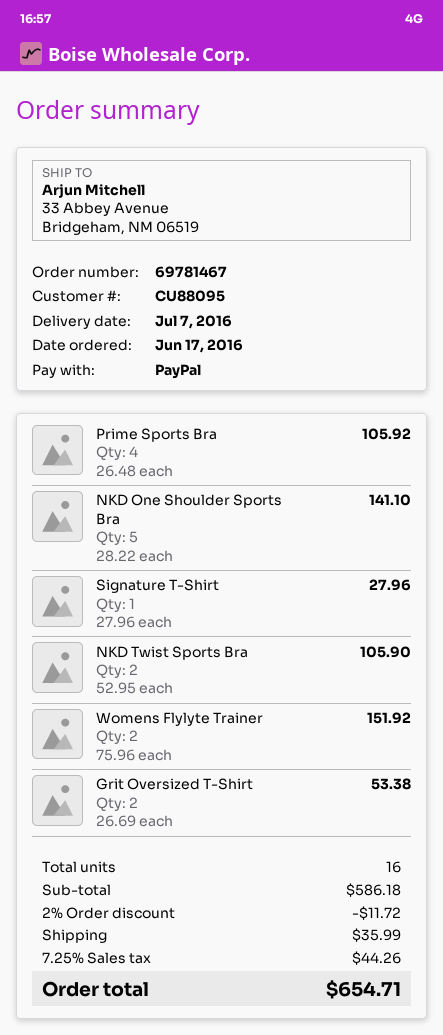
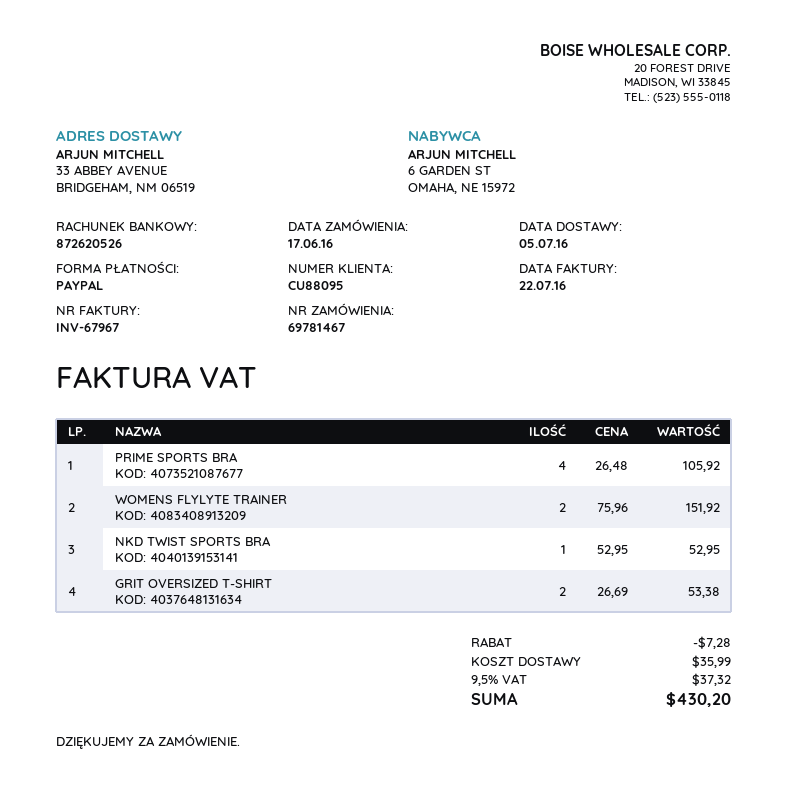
delivery date: 2016-07-07 -> 2016-07-05
NKD One Shoulder Sports Bra: 5 x 28.22 = 141.10 -> none
Signature T-Shirt: 1 x 27.96 = 27.96 -> none
NKD Twist Sports Bra: 2 x 52.95 = 105.90 -> 1 x 52.95 = 52.95
discount: 11.72 -> 7.28
tax: 7.25% = 44.26 -> 9.5% = 37.32
total: 654.71 -> 430.20

